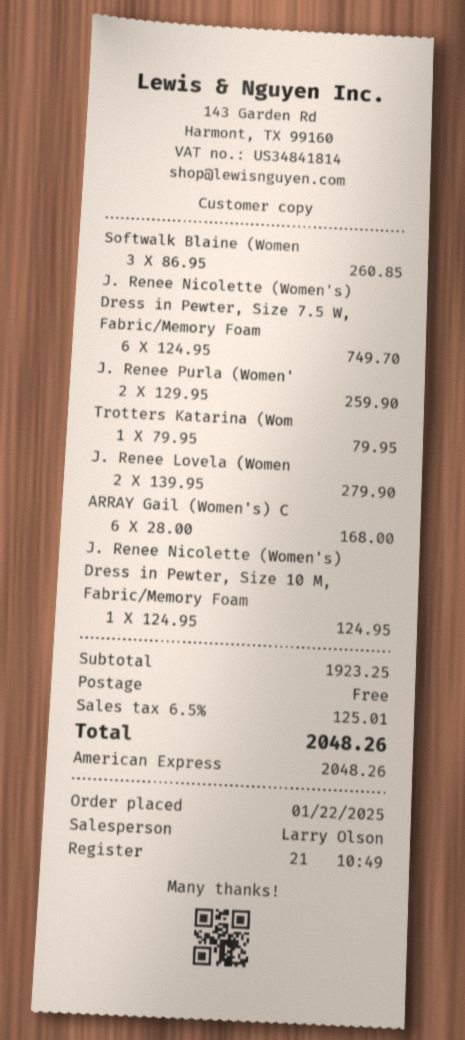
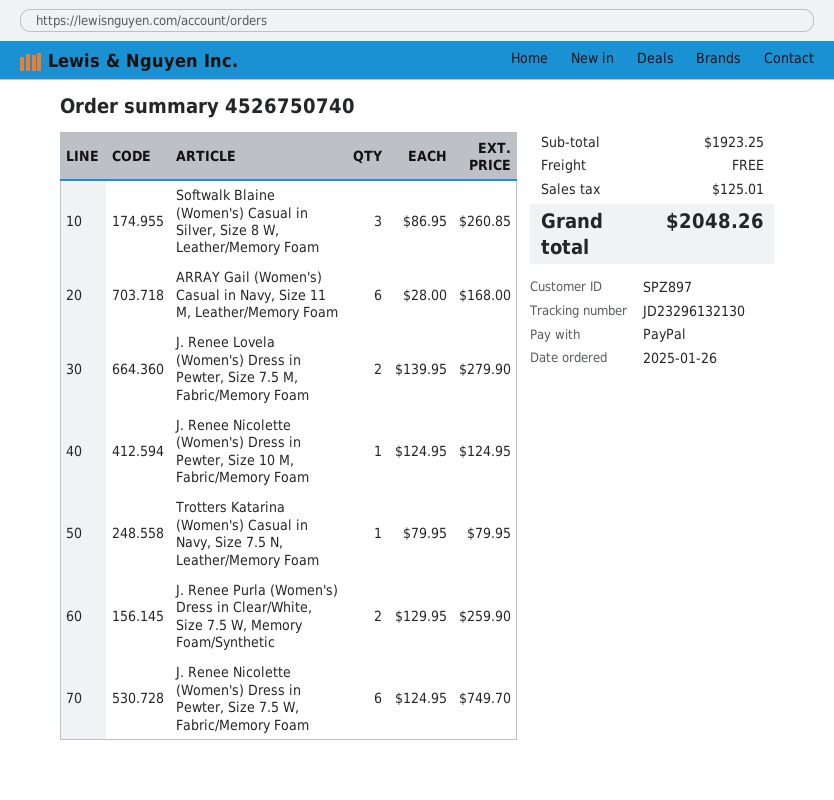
order date: 2025-01-22 -> 2025-01-26
payment method: American Express -> PayPal

